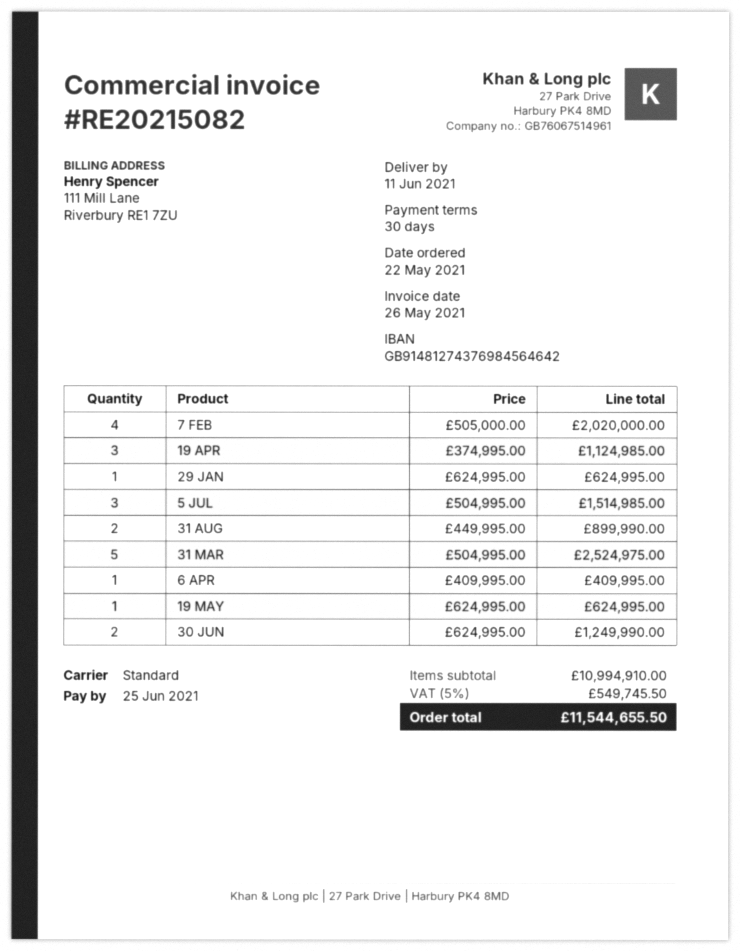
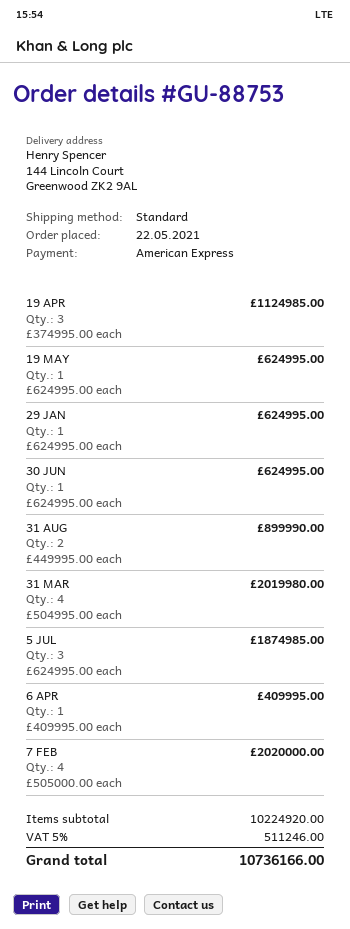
5 JUL: 3 x 504995.00 = 1514985.00 -> 3 x 624995.00 = 1874985.00
31 MAR: 5 x 504995.00 = 2524975.00 -> 4 x 504995.00 = 2019980.00
30 JUN: 2 x 624995.00 = 1249990.00 -> 1 x 624995.00 = 624995.00
subtotal: 10994910.00 -> 10224920.00
tax: 5% = 549745.50 -> 5% = 511246.00
total: 11544655.50 -> 10736166.00

